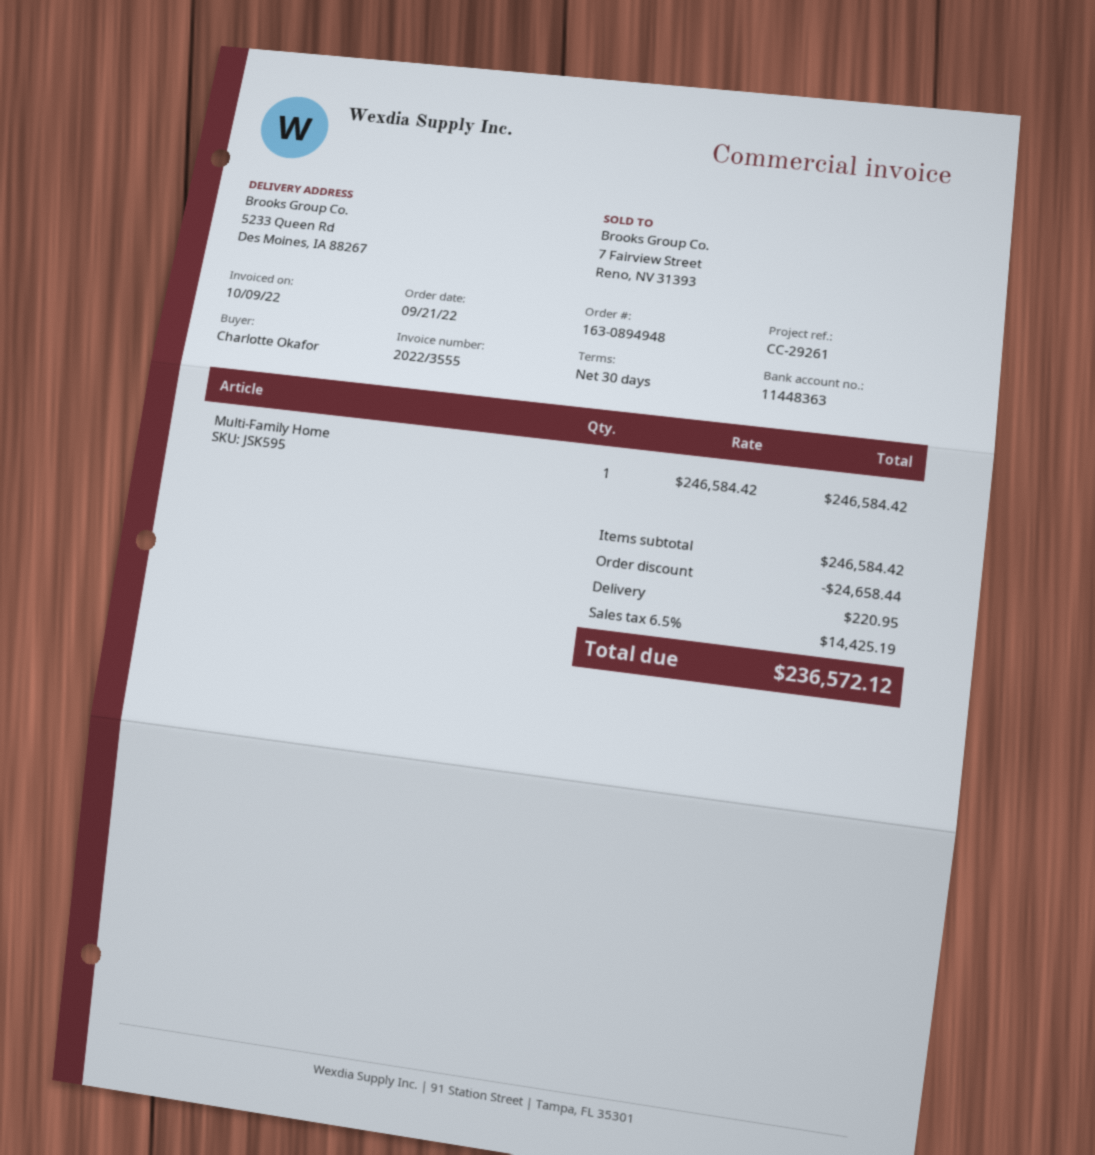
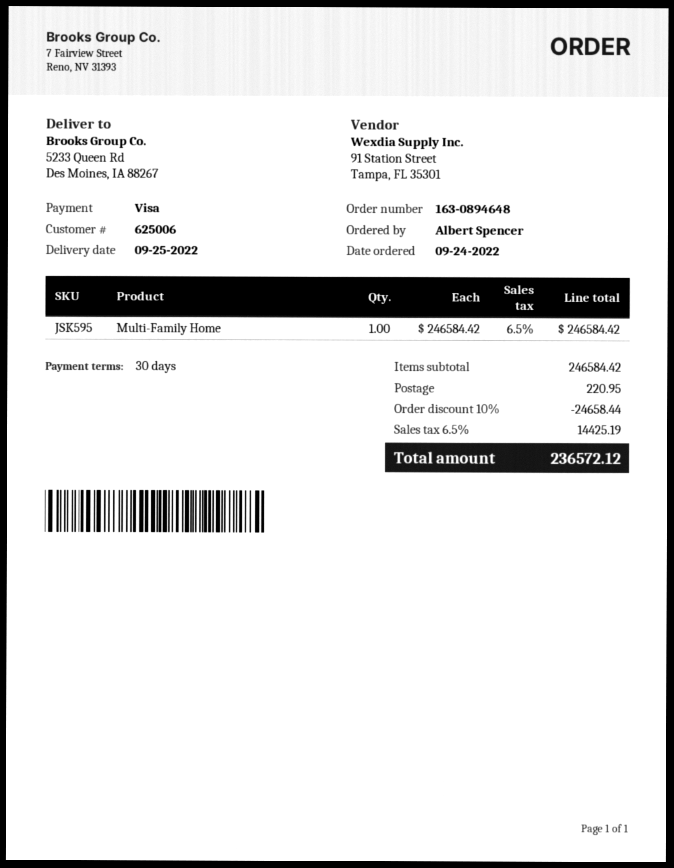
order number: 163-0894948 -> 163-0894648
order date: 2022-09-21 -> 2022-09-24
ordered by: Charlotte Okafor -> Albert Spencer

